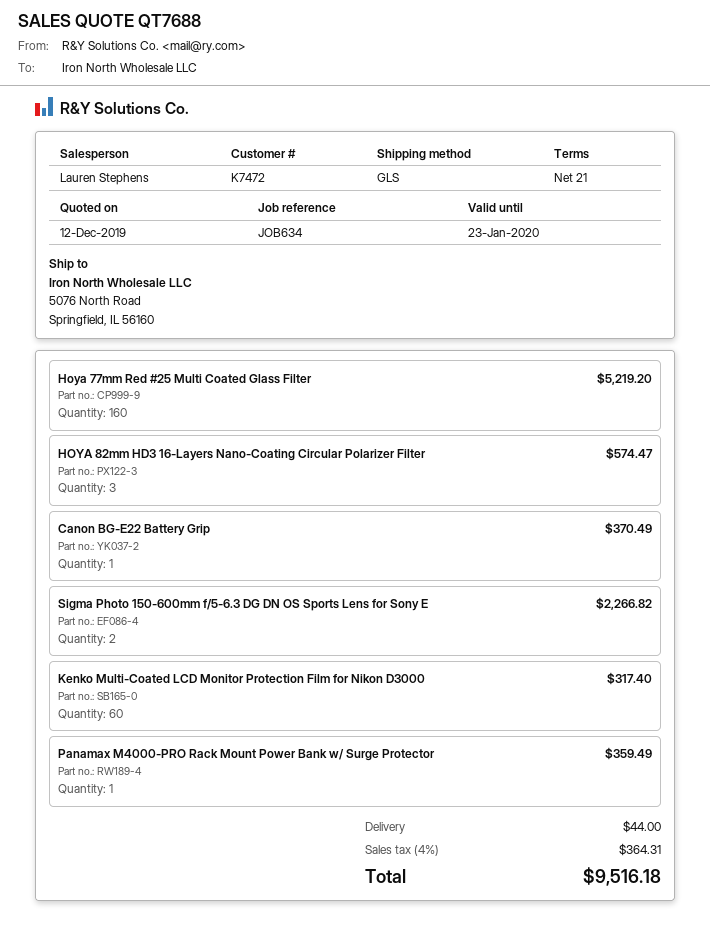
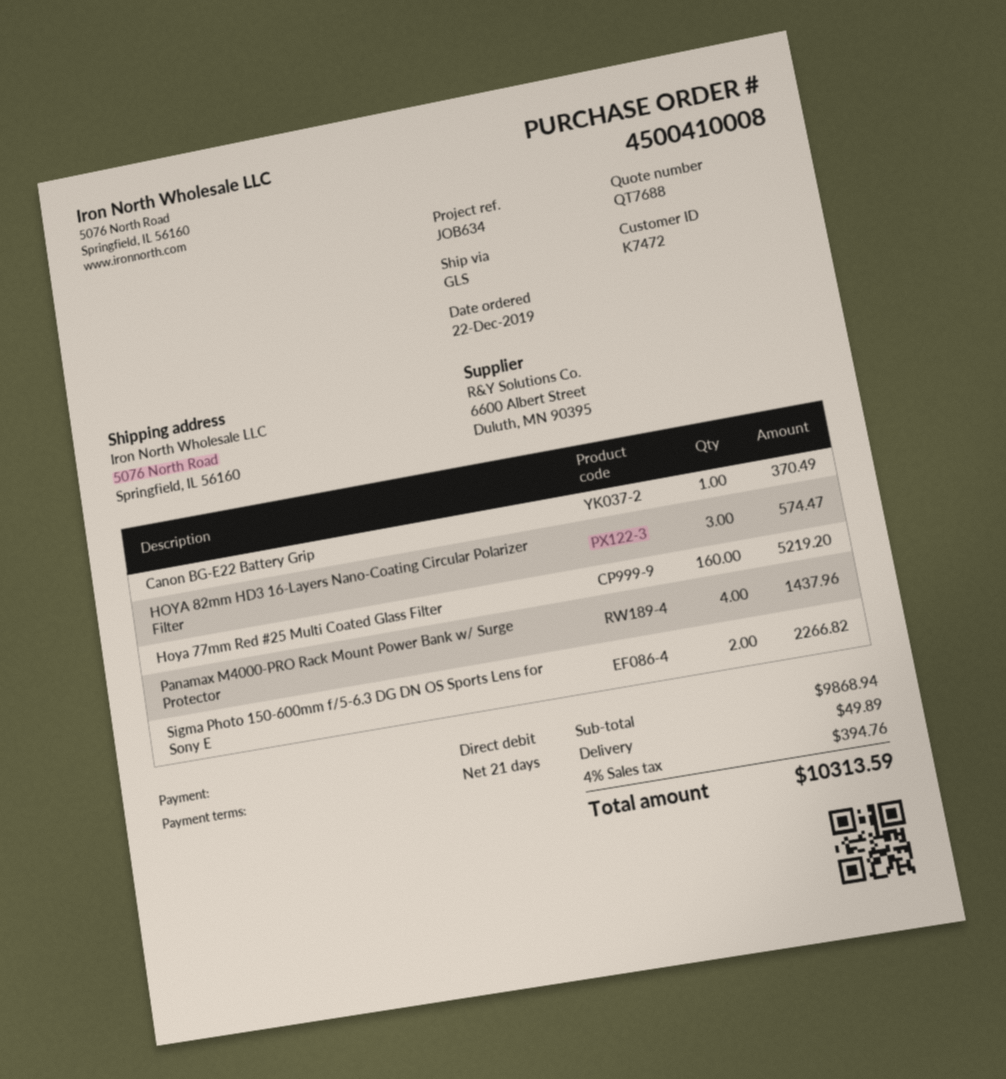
Kenko Multi-Coated LCD Monitor Protection Film for Nikon D3000: 60 for 317.40 -> none
Panamax M4000-PRO Rack Mount Power Bank w/ Surge Protector: 1 for 359.49 -> 4 for 1437.96
shipping: 44.00 -> 49.89
tax: 4% = 364.31 -> 4% = 394.76
total: 9516.18 -> 10313.59

